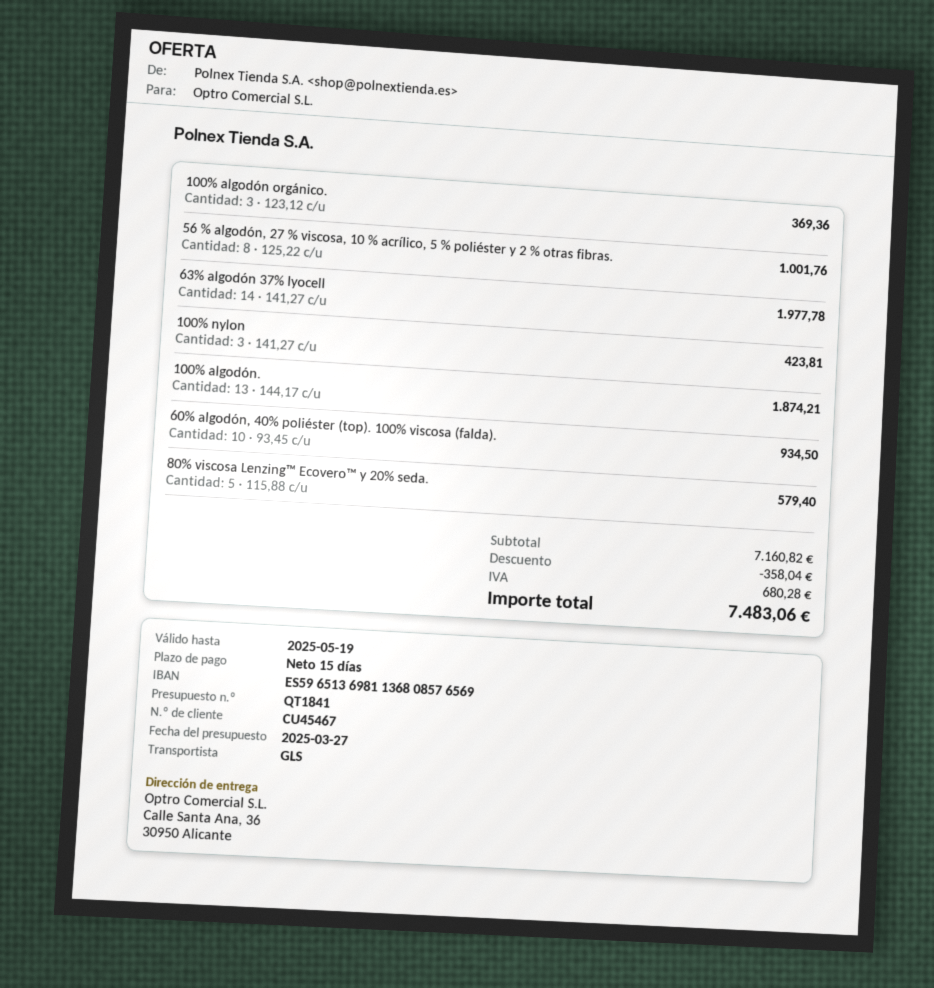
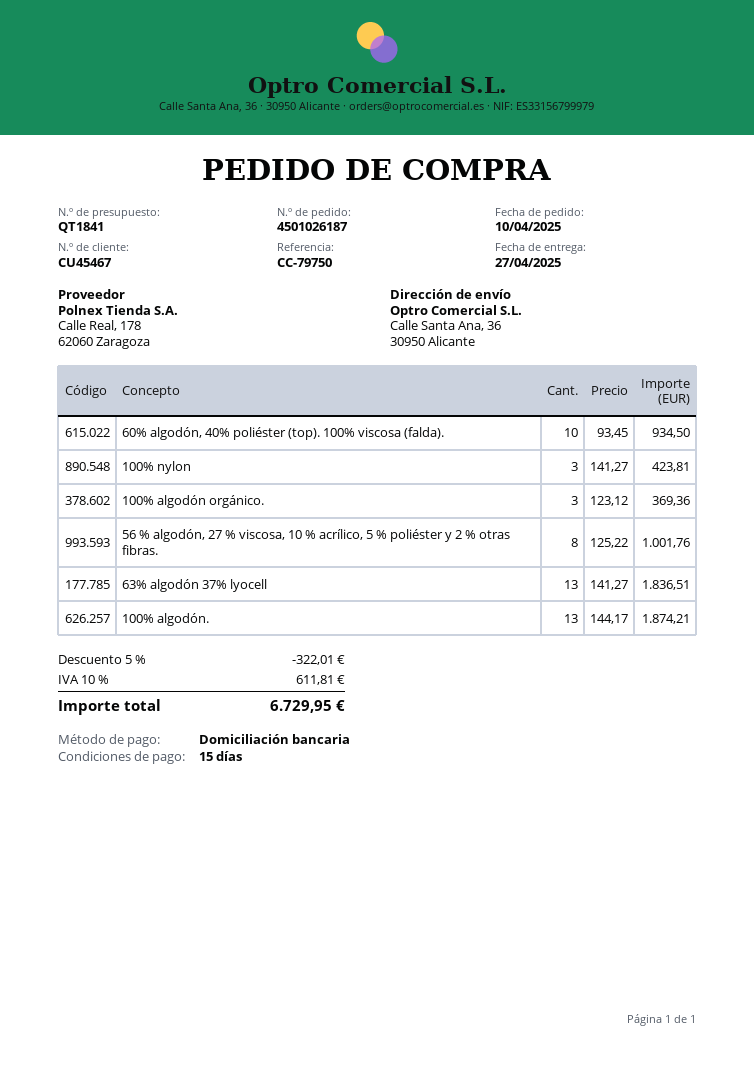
63% algodón 37% lyocell: 14 x 141.27 = 1977.78 -> 13 x 141.27 = 1836.51
80% viscosa Lenzing™ Ecovero™ y 20% seda.: 5 x 115.88 = 579.40 -> none
discount: 358.04 -> 322.01
tax: 680.28 -> 611.81
total: 7483.06 -> 6729.95

